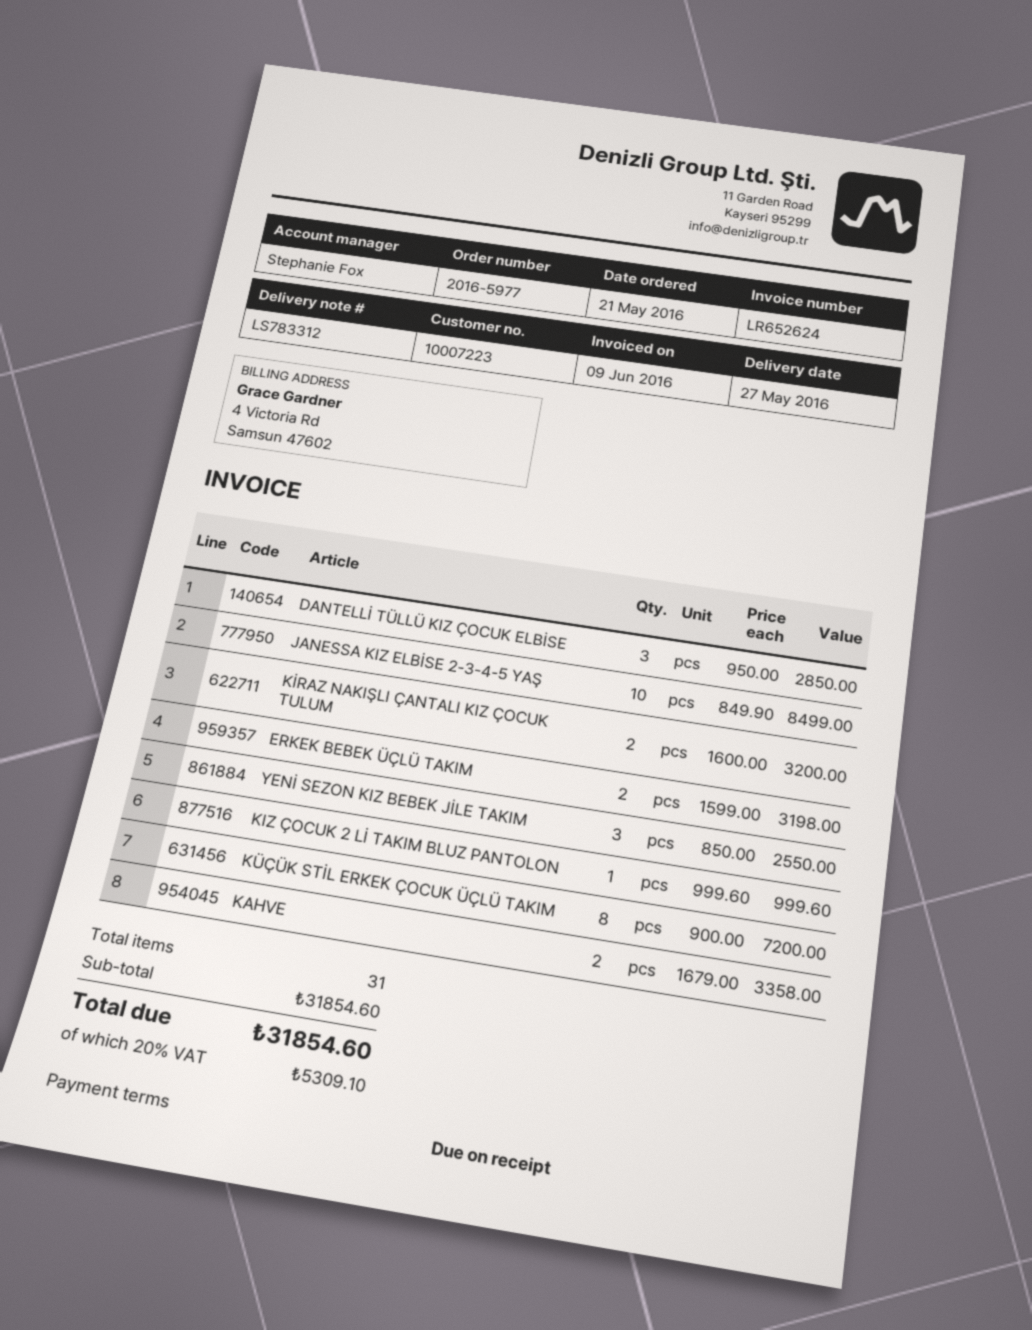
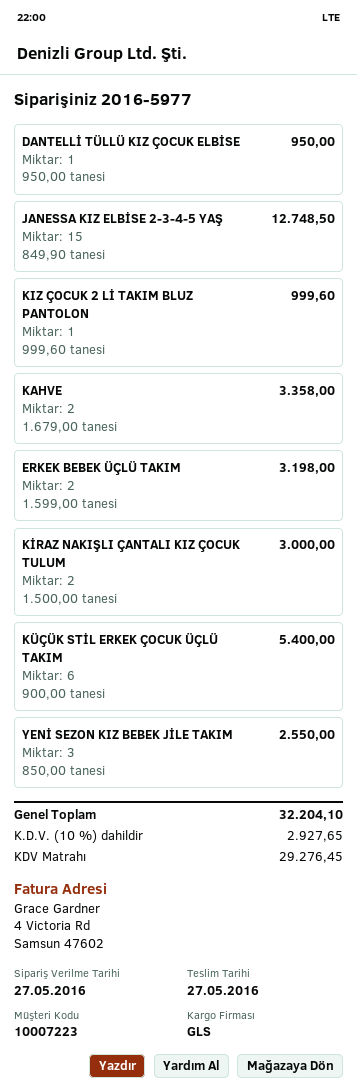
order date: 2016-05-21 -> 2016-05-27
DANTELLİ TÜLLÜ KIZ ÇOCUK ELBİSE: 3 x 950.00 = 2850.00 -> 1 x 950.00 = 950.00
JANESSA KIZ ELBİSE 2-3-4-5 YAŞ: 10 x 849.90 = 8499.00 -> 15 x 849.90 = 12748.50
KİRAZ NAKIŞLI ÇANTALI KIZ ÇOCUK TULUM: 2 x 1600.00 = 3200.00 -> 2 x 1500.00 = 3000.00
KÜÇÜK STİL ERKEK ÇOCUK ÜÇLÜ TAKIM: 8 x 900.00 = 7200.00 -> 6 x 900.00 = 5400.00
tax: 20% = 5309.10 -> 10% = 2927.65
total: 31854.60 -> 32204.10

